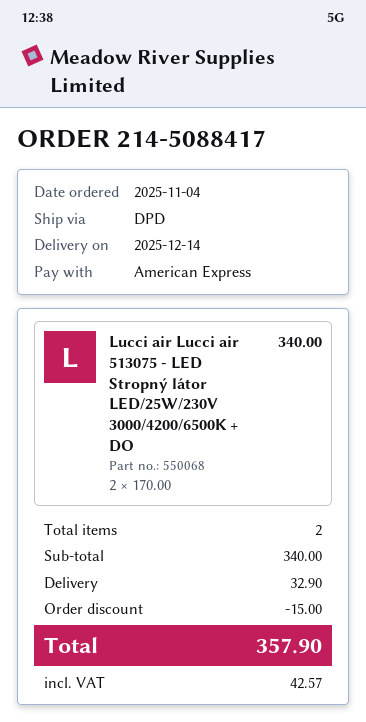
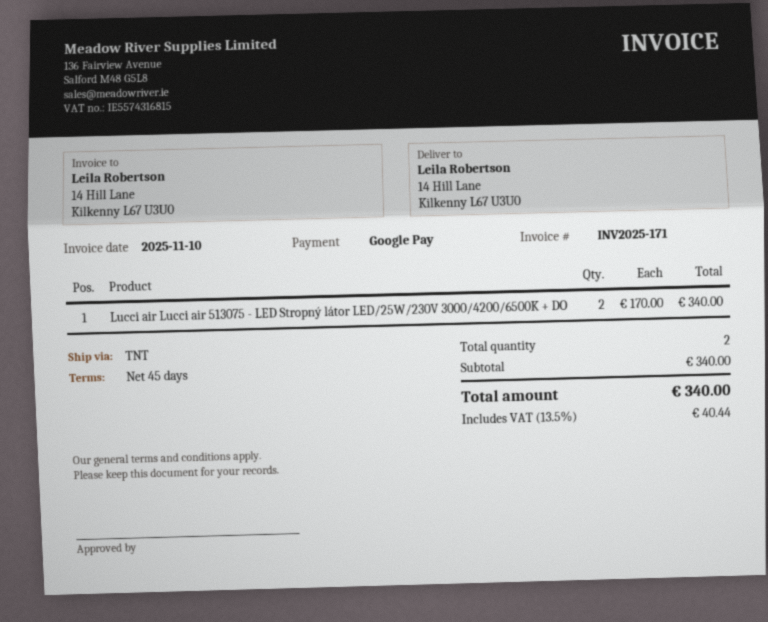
payment method: American Express -> Google Pay
shipping method: DPD -> TNT
discount: 15.00 -> none
shipping: 32.90 -> none
tax: 42.57 -> 40.44
total: 357.90 -> 340.00

